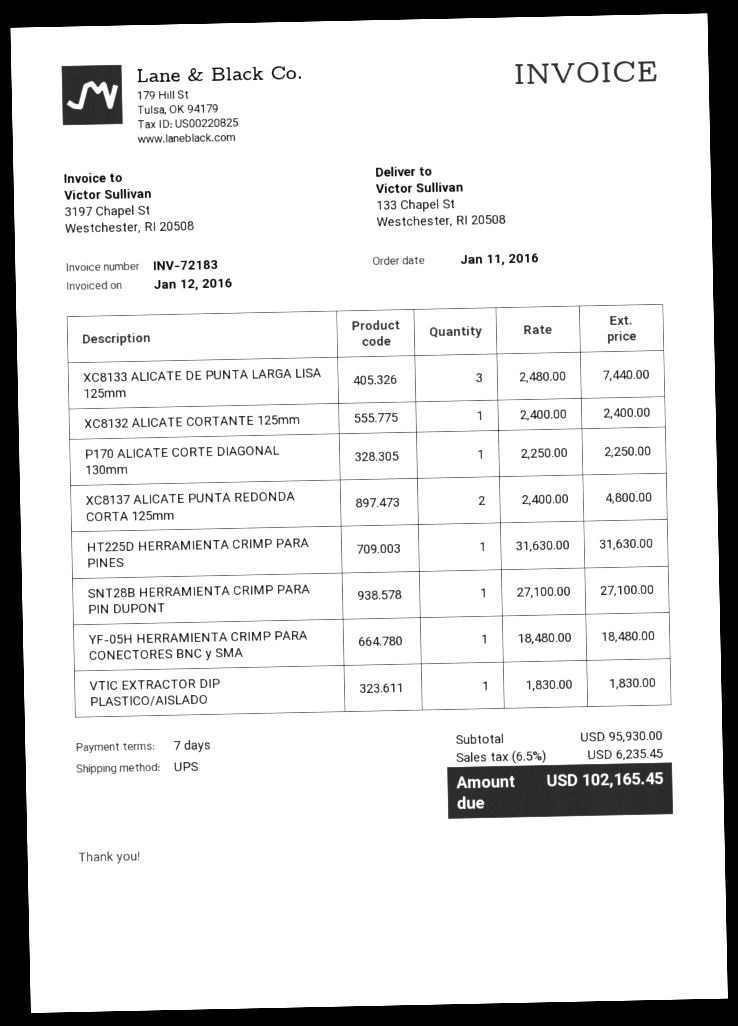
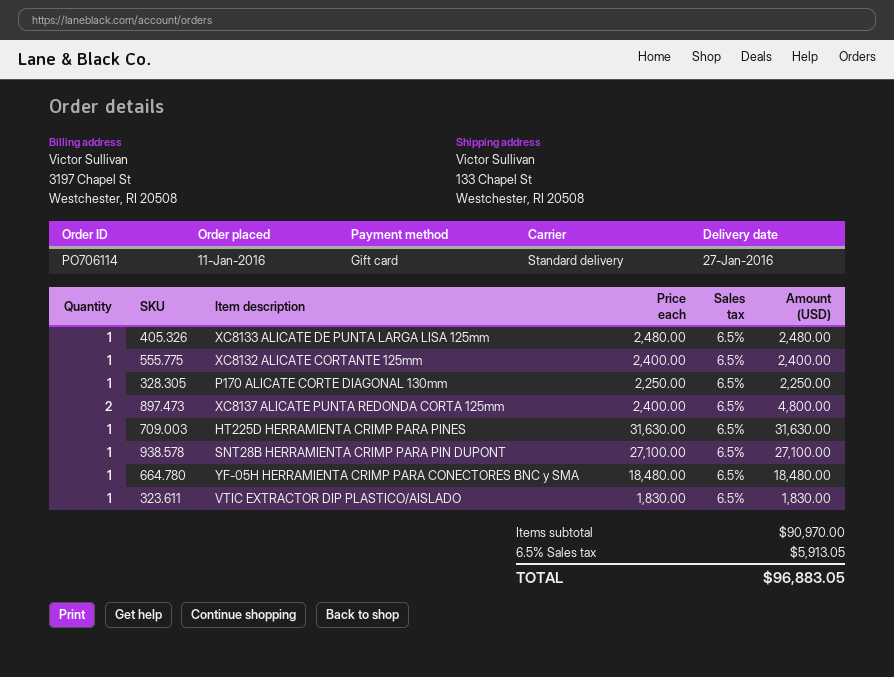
shipping method: UPS -> standard
XC8133 ALICATE DE PUNTA LARGA LISA 125mm: 3 x 2480.00 = 7440.00 -> 1 x 2480.00 = 2480.00
subtotal: 95930.00 -> 90970.00
tax: 6.5% = 6235.45 -> 6.5% = 5913.05
total: 102165.45 -> 96883.05

